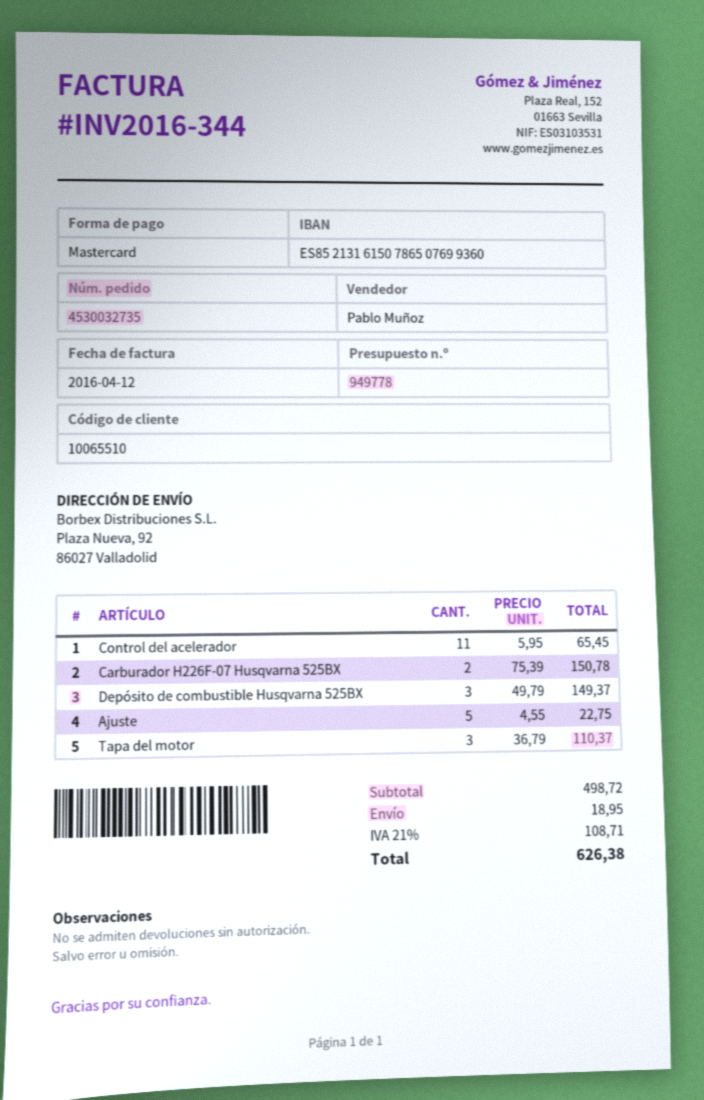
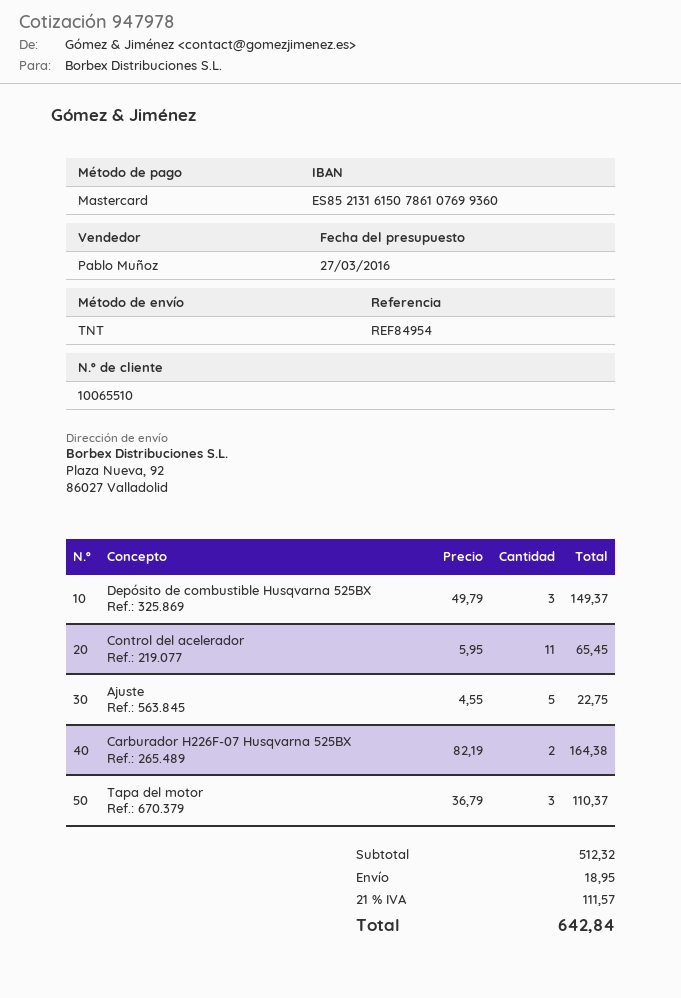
quote number: 949778 -> 947978
bank account: ES8521316150786507699360 -> ES8521316150786107699360
Carburador H226F-07 Husqvarna 525BX: 2 x 75.39 = 150.78 -> 2 x 82.19 = 164.38
subtotal: 498.72 -> 512.32
tax: 21% = 108.71 -> 21% = 111.57
total: 626.38 -> 642.84

